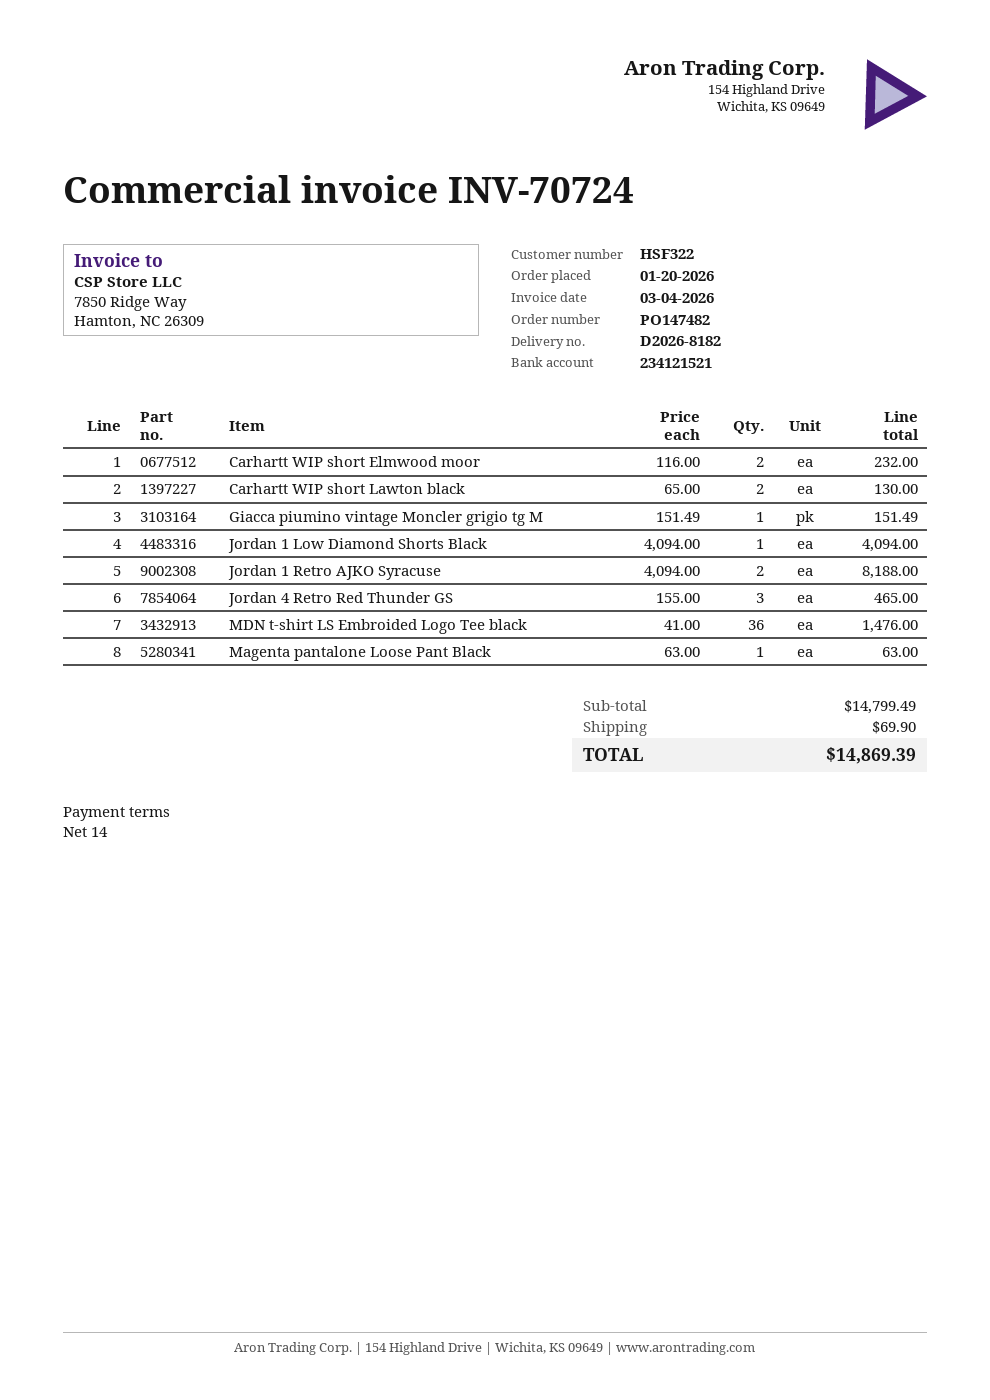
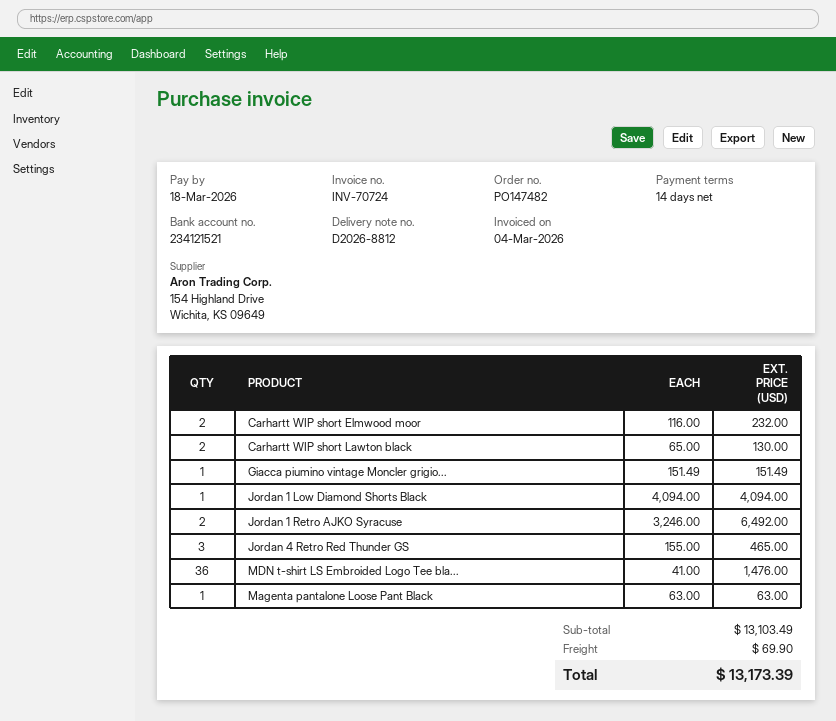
delivery note number: D2026-8182 -> D2026-8812
Jordan 1 Retro AJKO Syracuse: 2 x 4094.00 = 8188.00 -> 2 x 3246.00 = 6492.00
subtotal: 14799.49 -> 13103.49
total: 14869.39 -> 13173.39

